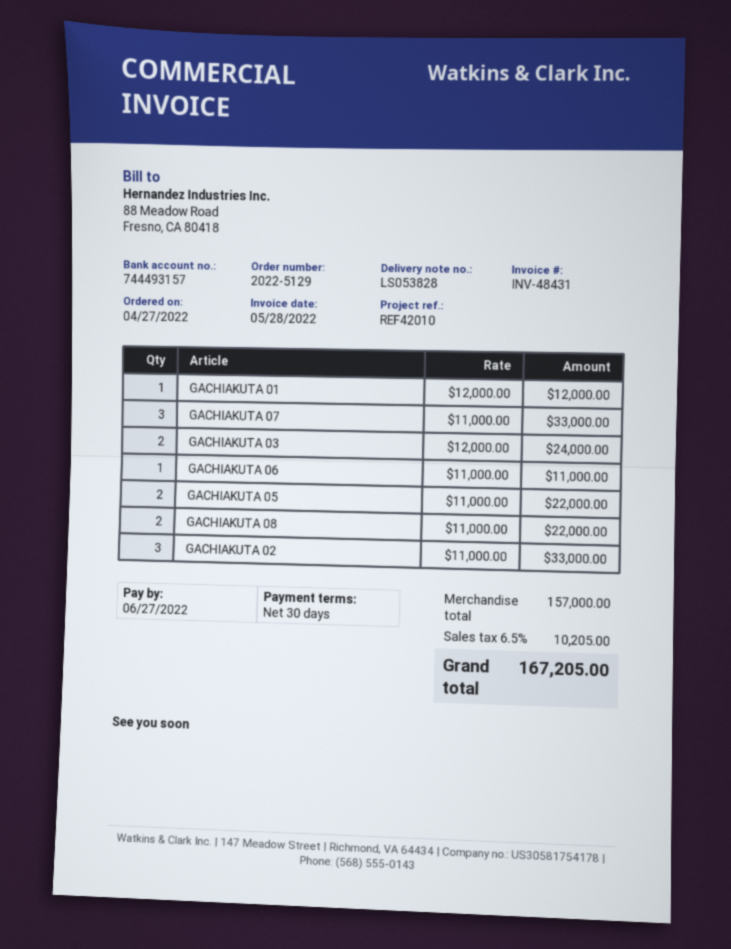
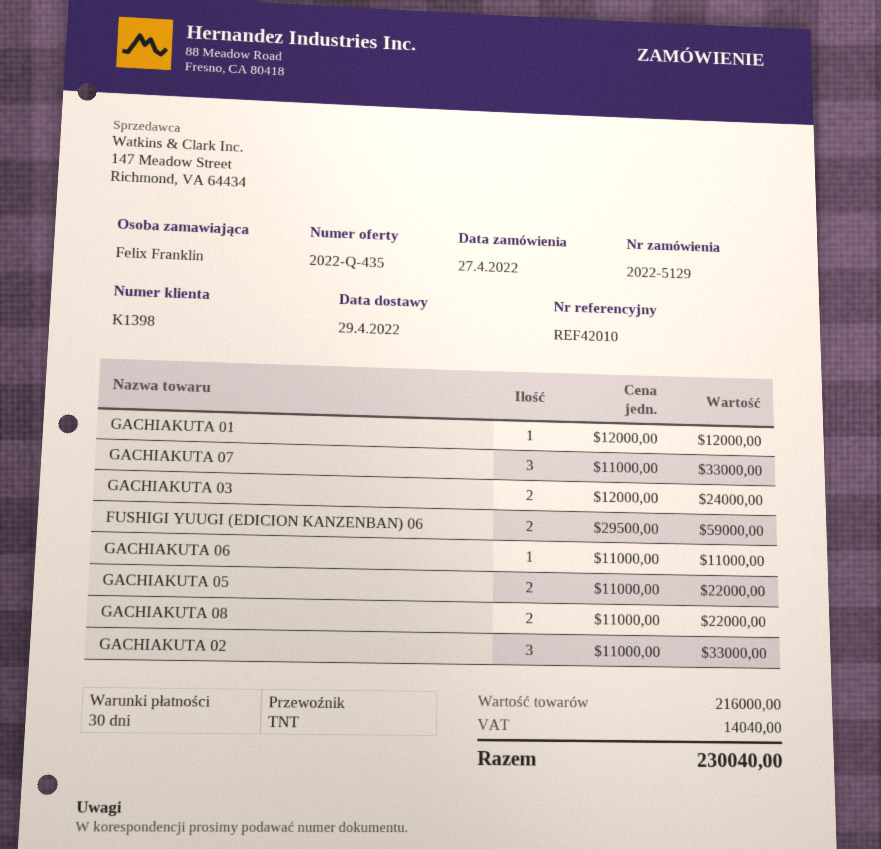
FUSHIGI YUUGI (EDICION KANZENBAN) 06: none -> 2 x 29500.00 = 59000.00
subtotal: 157000.00 -> 216000.00
tax: 10205.00 -> 14040.00
total: 167205.00 -> 230040.00

